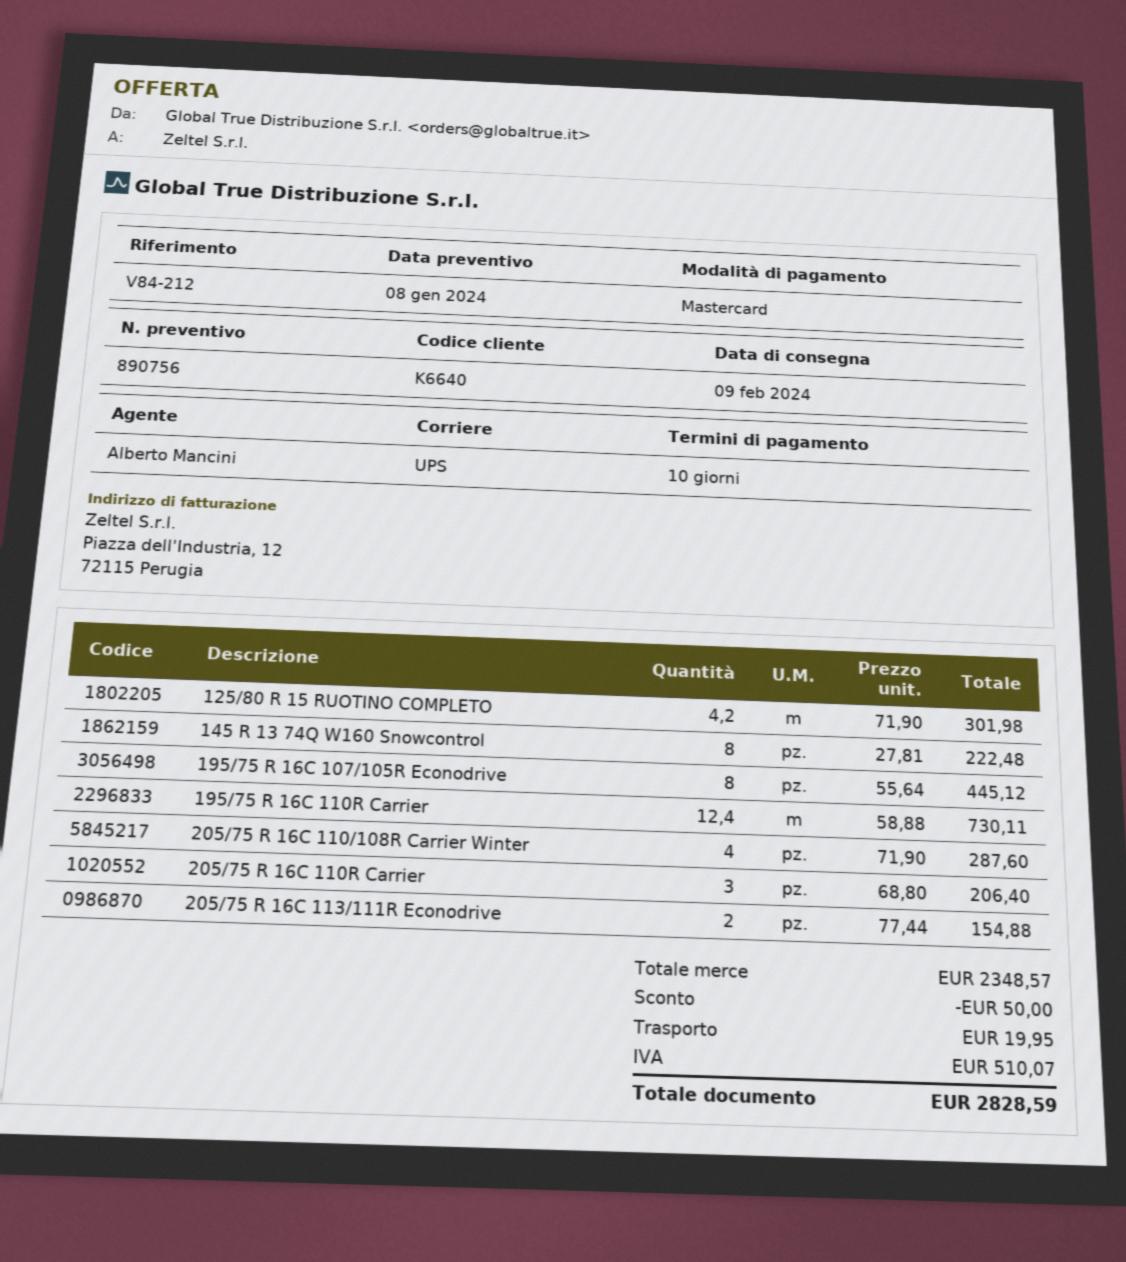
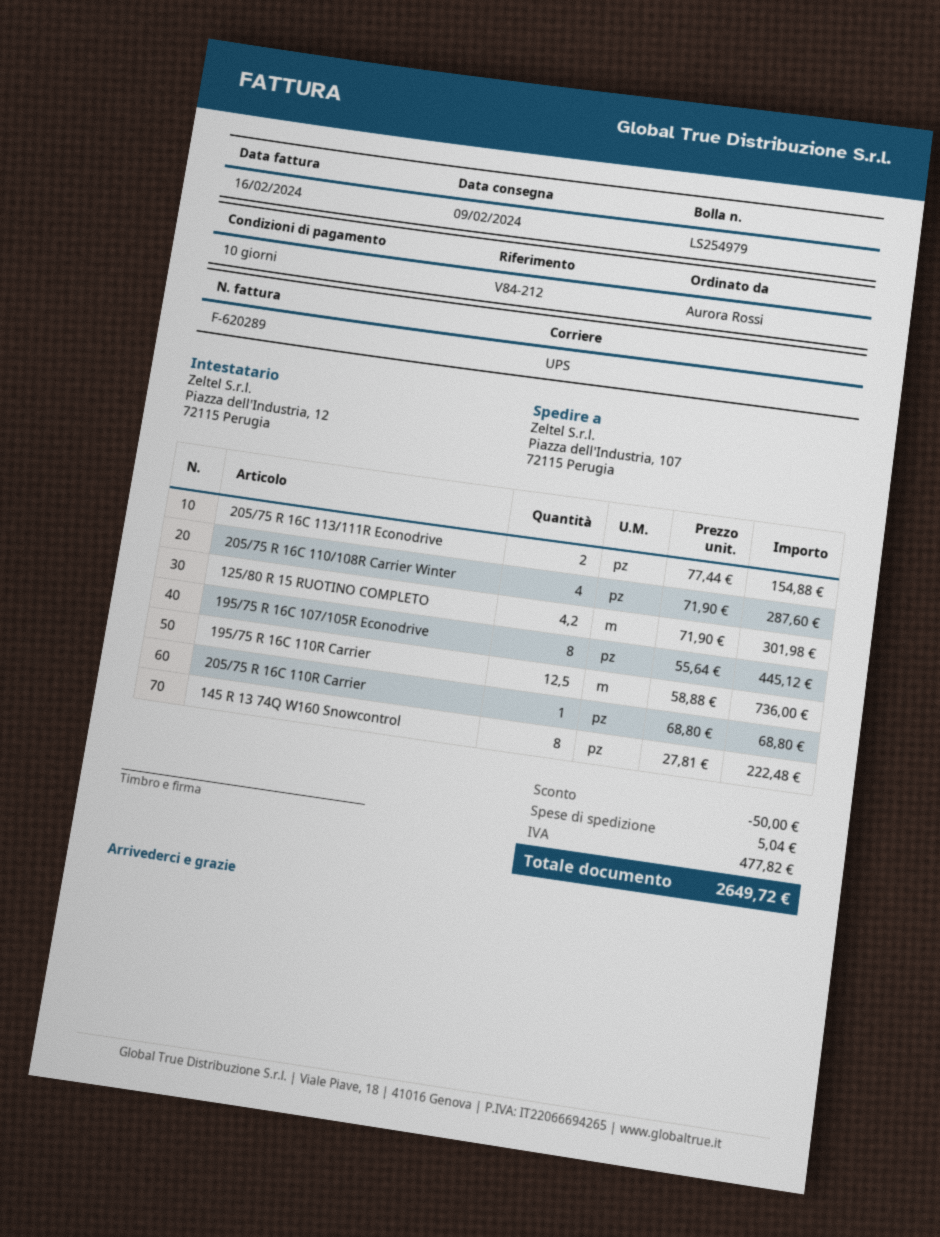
195/75 R 16C 110R Carrier: 12.4 x 58.88 = 730.11 -> 12.5 x 58.88 = 736.00
205/75 R 16C 110R Carrier: 3 x 68.80 = 206.40 -> 1 x 68.80 = 68.80
shipping: 19.95 -> 5.04
tax: 510.07 -> 477.82
total: 2828.59 -> 2649.72

